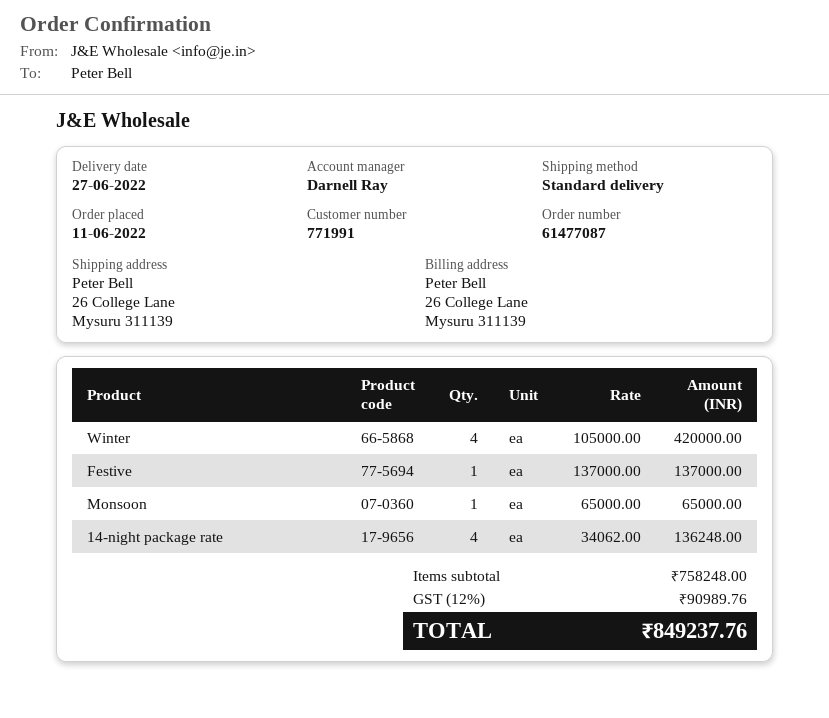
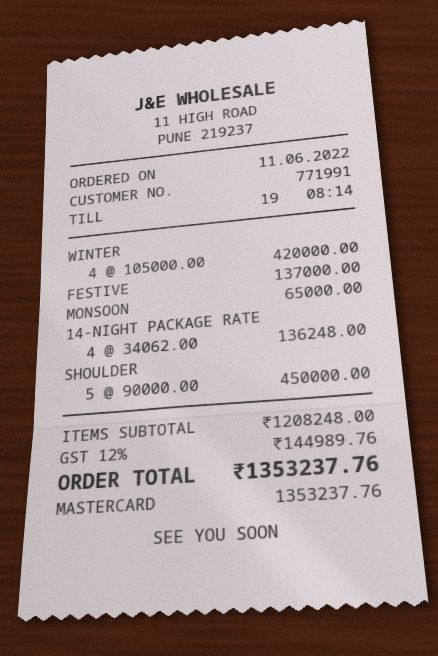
SHOULDER: none -> 5 x 90000.00 = 450000.00
subtotal: 758248.00 -> 1208248.00
tax: 12% = 90989.76 -> 12% = 144989.76
total: 849237.76 -> 1353237.76

